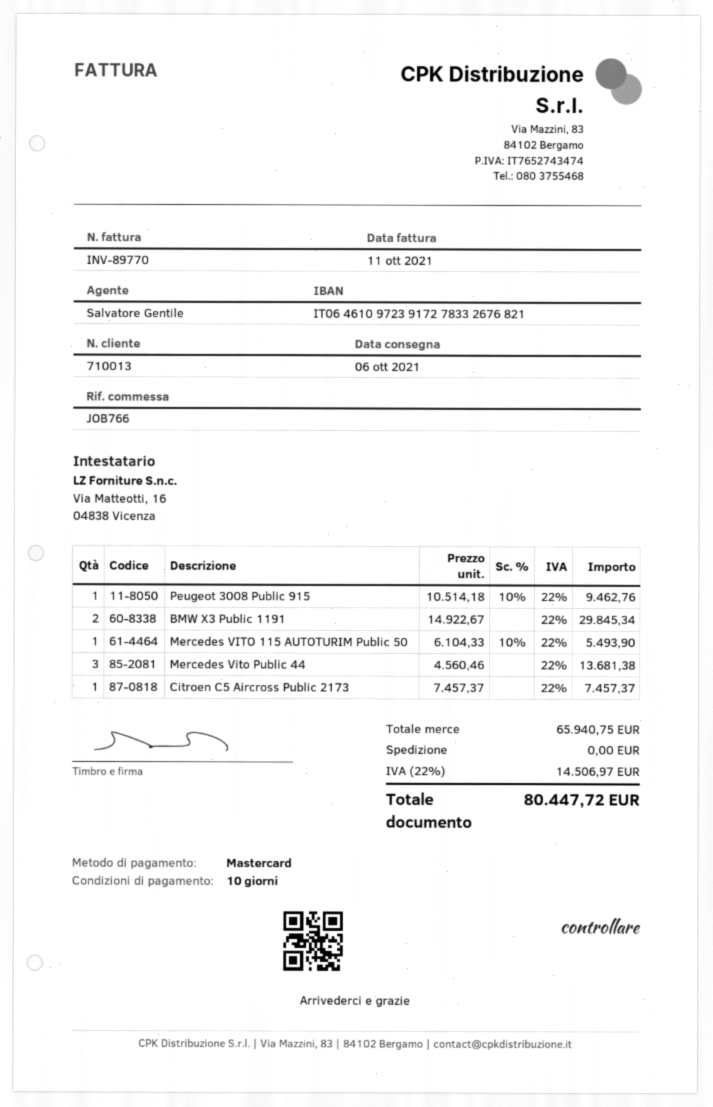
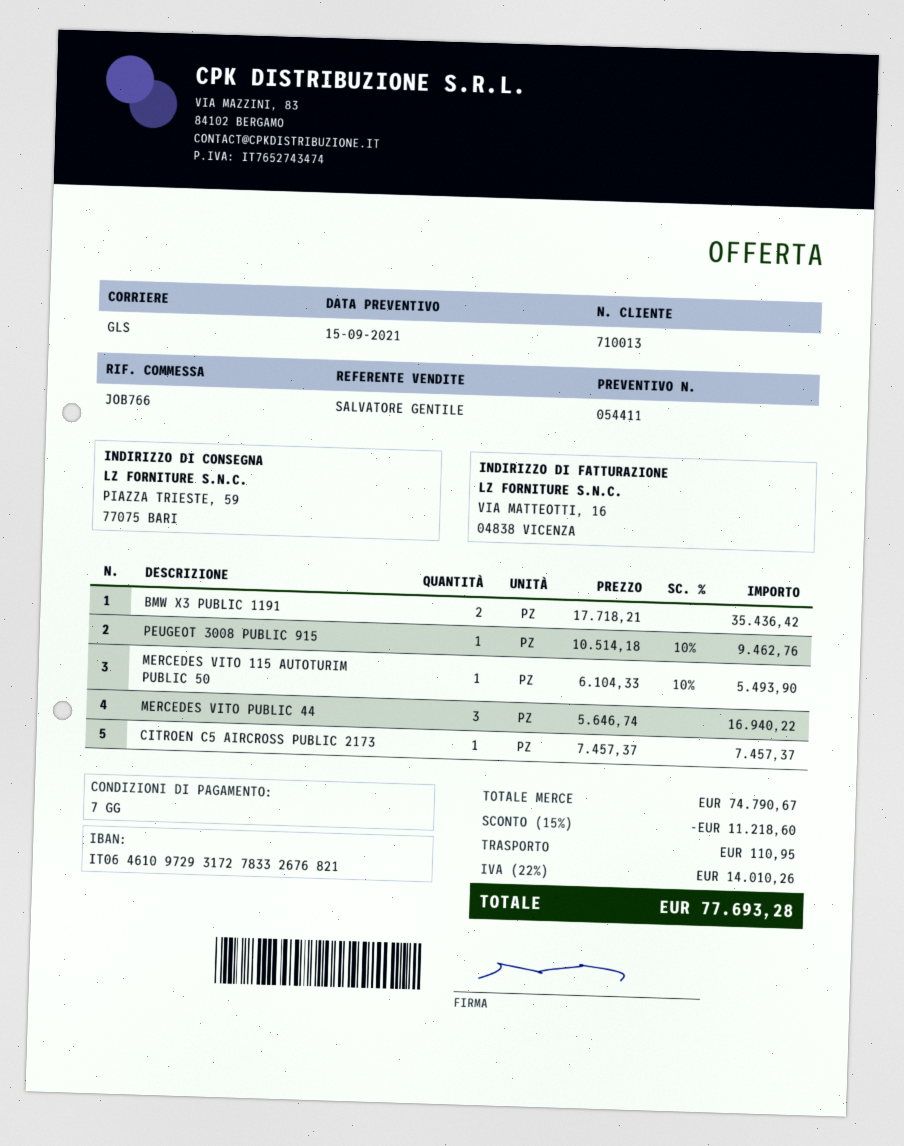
payment terms: 10 days -> 7 days
bank account: IT0646109723917278332676821 -> IT0646109729317278332676821
BMW X3 Public 1191: 2 x 14922.67 = 29845.34 -> 2 x 17718.21 = 35436.42
Mercedes Vito Public 44: 3 x 4560.46 = 13681.38 -> 3 x 5646.74 = 16940.22
subtotal: 65940.75 -> 74790.67
discount: none -> 15% = 11218.60
shipping: 0.00 -> 110.95
tax: 22% = 14506.97 -> 22% = 14010.26
total: 80447.72 -> 77693.28

